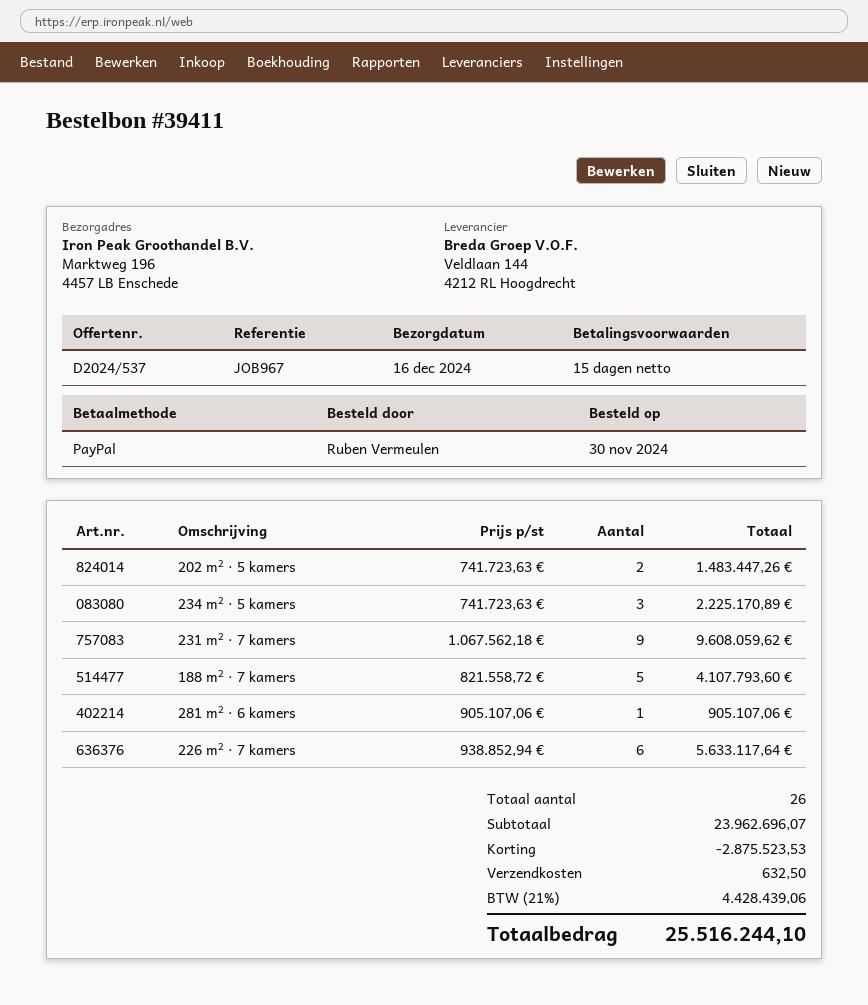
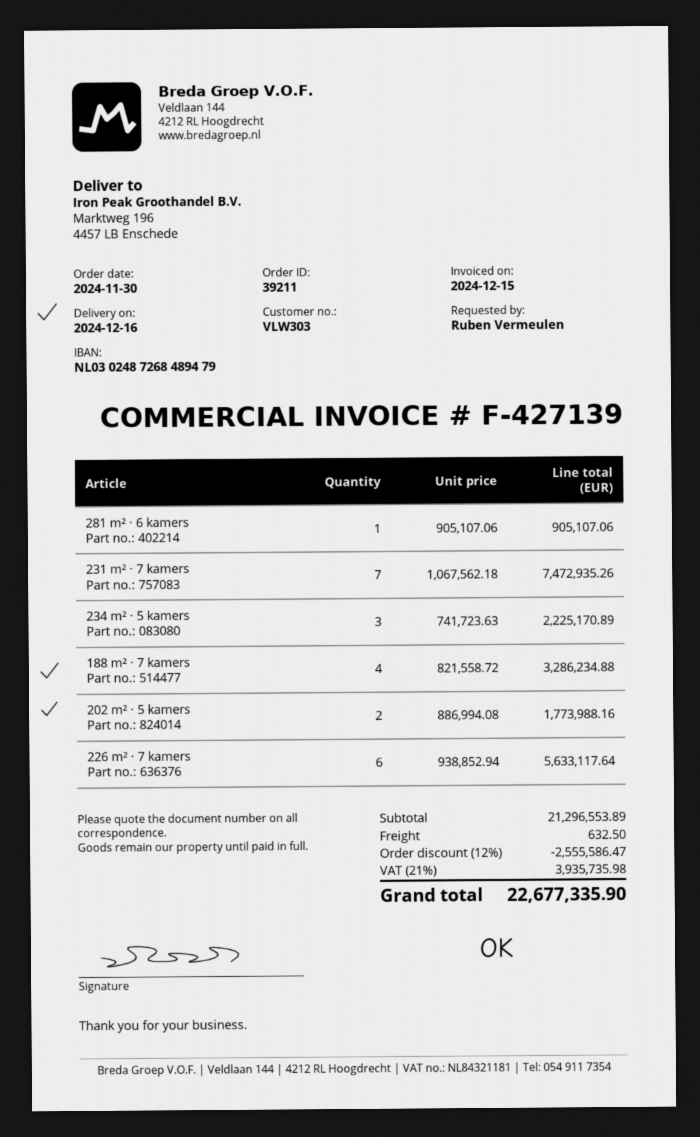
order number: 39411 -> 39211
202 m² · 5 kamers: 2 x 741723.63 = 1483447.26 -> 2 x 886994.08 = 1773988.16
231 m² · 7 kamers: 9 x 1067562.18 = 9608059.62 -> 7 x 1067562.18 = 7472935.26
188 m² · 7 kamers: 5 x 821558.72 = 4107793.60 -> 4 x 821558.72 = 3286234.88
subtotal: 23962696.07 -> 21296553.89
discount: 2875523.53 -> 2555586.47
tax: 21% = 4428439.06 -> 21% = 3935735.98
total: 25516244.10 -> 22677335.90

